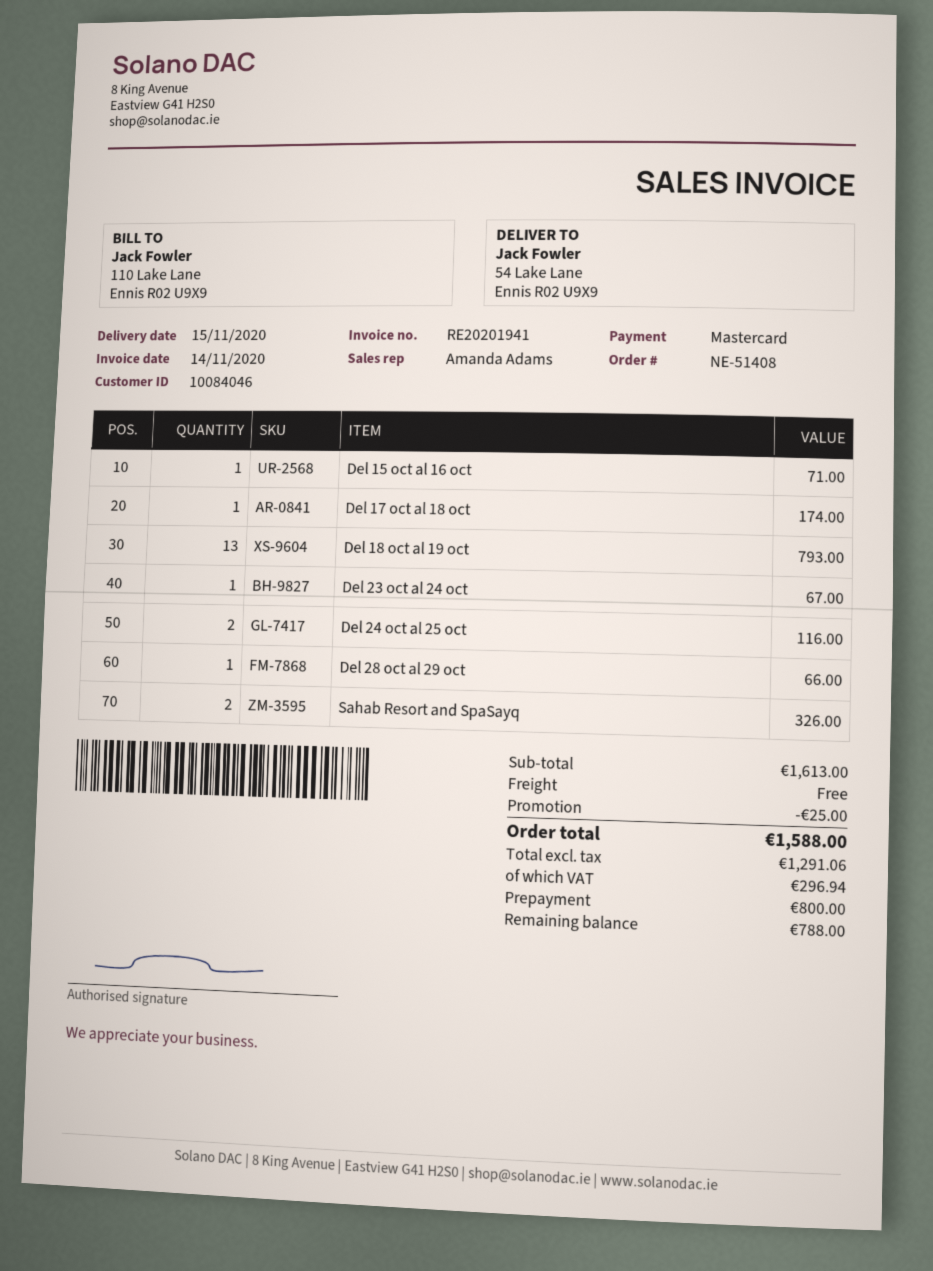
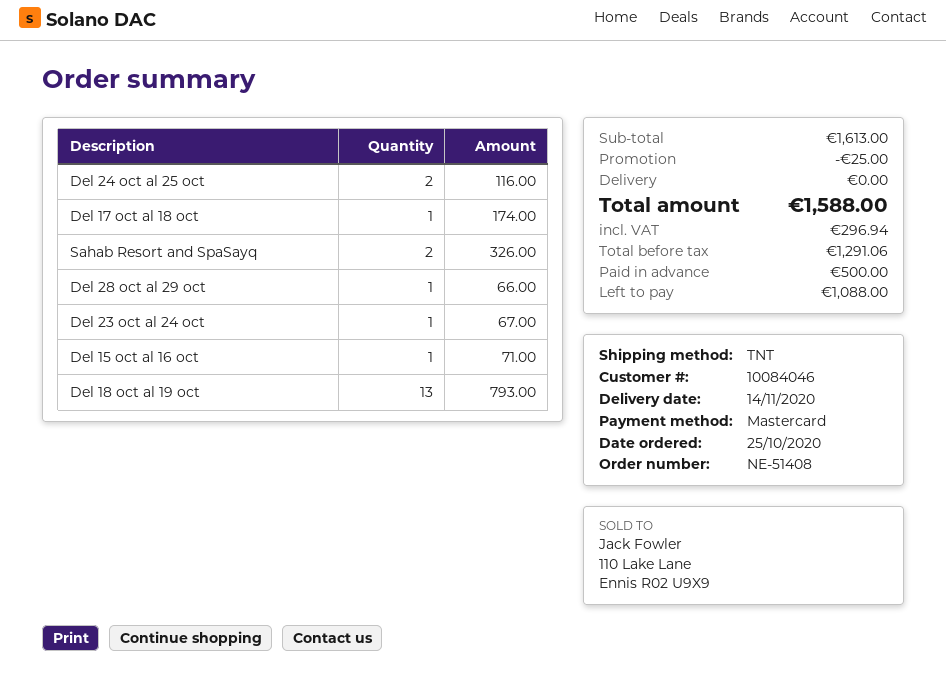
delivery date: 2020-11-15 -> 2020-11-14
deposit: 800.00 -> 500.00
balance: 788.00 -> 1088.00

